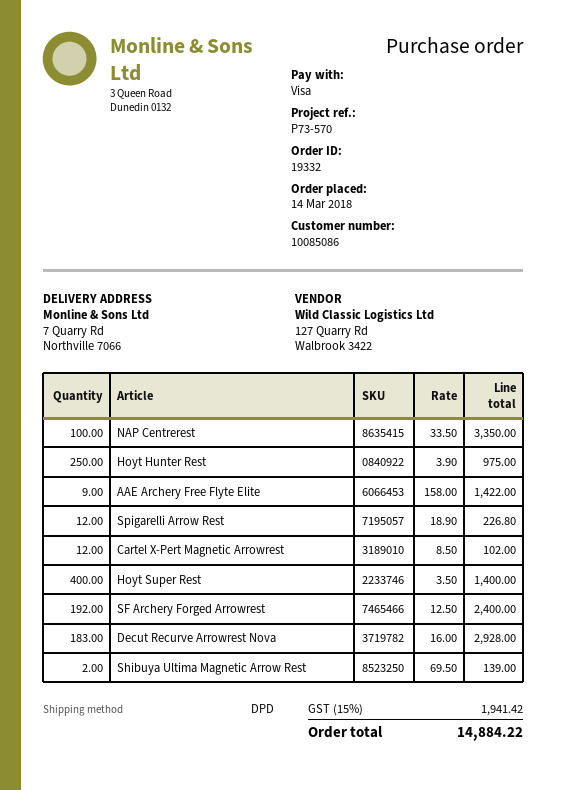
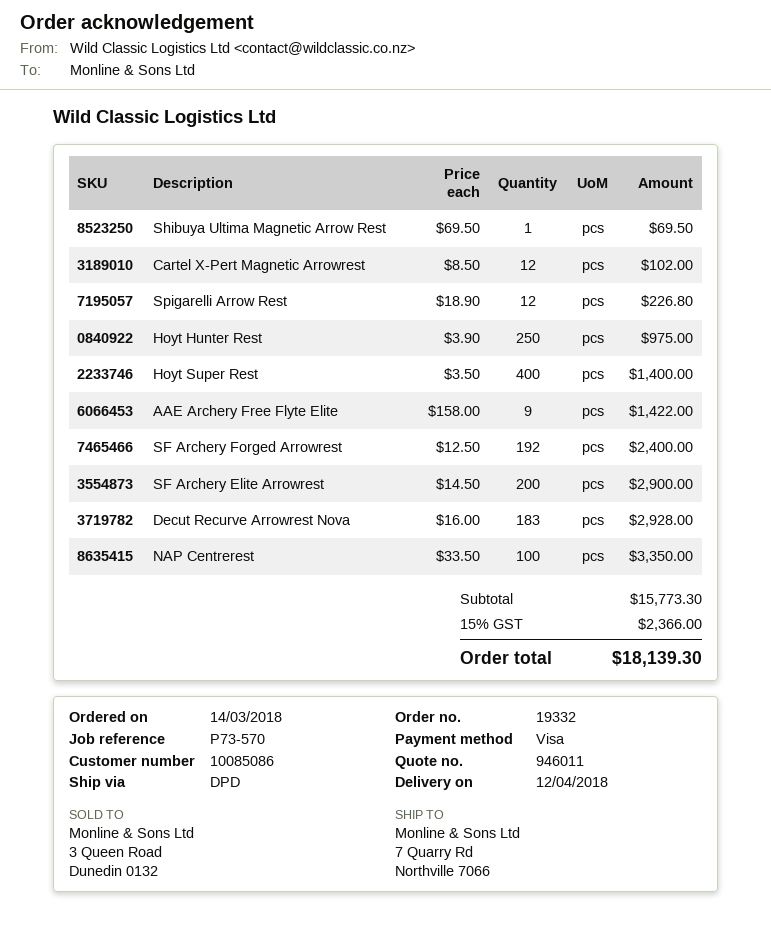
Shibuya Ultima Magnetic Arrow Rest: 2 x 69.50 = 139.00 -> 1 x 69.50 = 69.50
SF Archery Elite Arrowrest: none -> 200 x 14.50 = 2900.00
tax: 15% = 1941.42 -> 15% = 2366.00
total: 14884.22 -> 18139.30

